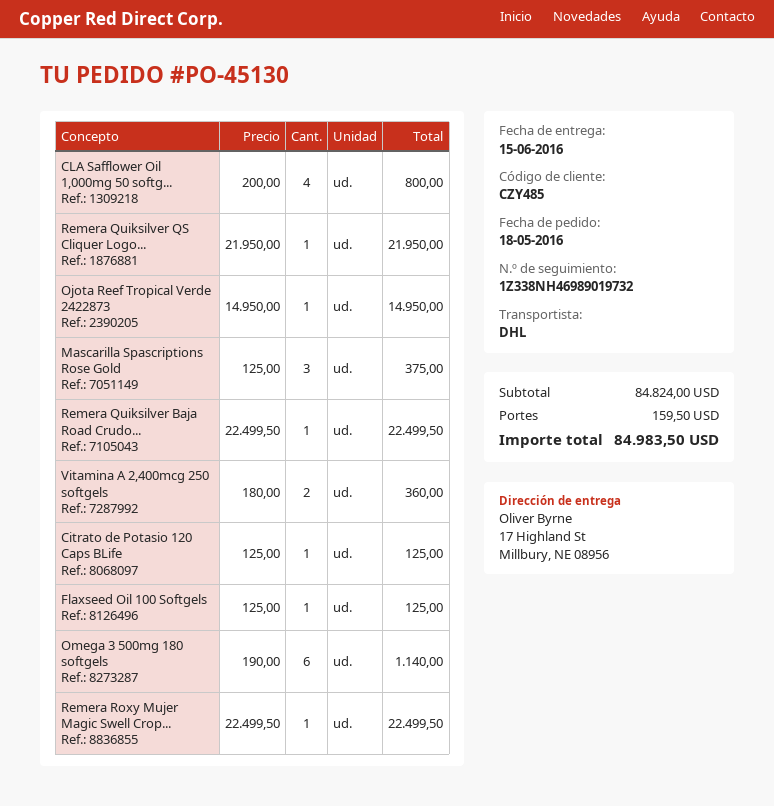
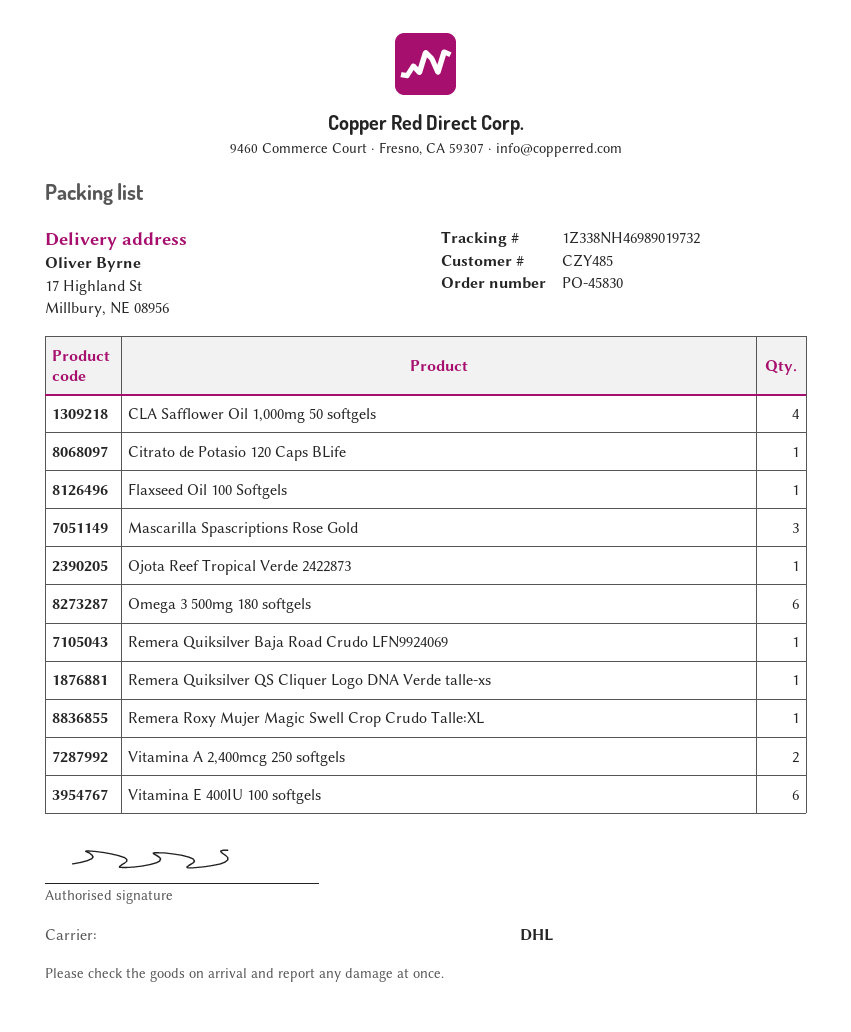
order number: PO-45130 -> PO-45830
Vitamina E 400IU 100 softgels: none -> 6

